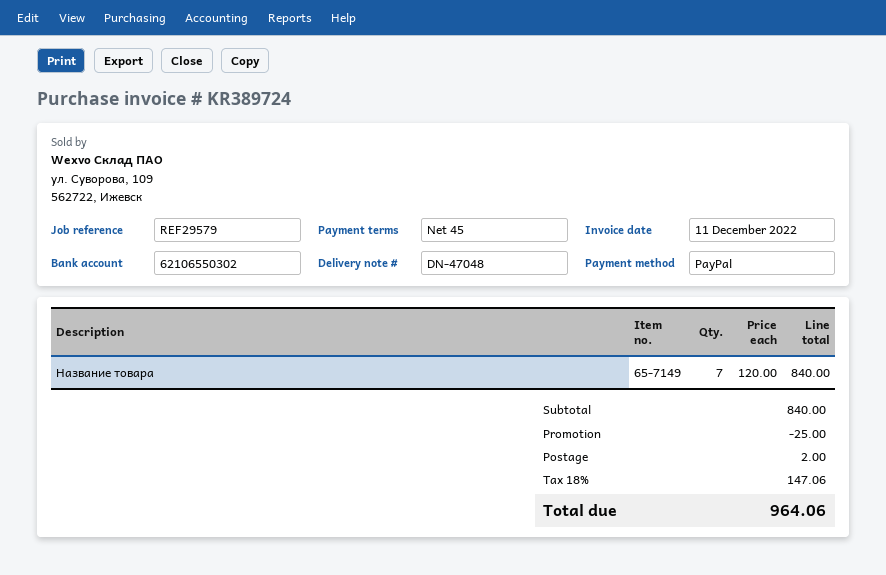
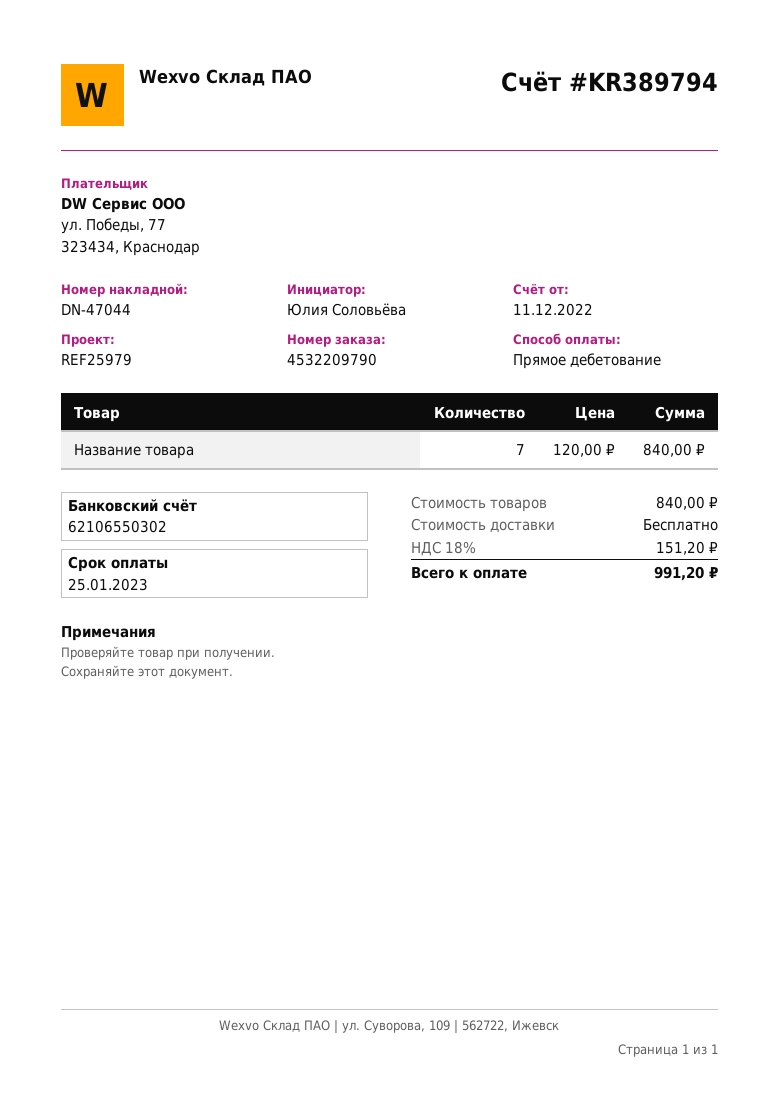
delivery note number: DN-47048 -> DN-47044
invoice number: KR389724 -> KR389794
reference: REF29579 -> REF25979
payment method: PayPal -> direct debit
discount: 25.00 -> none
shipping: 2.00 -> 0.00
tax: 18% = 147.06 -> 18% = 151.20
total: 964.06 -> 991.20

